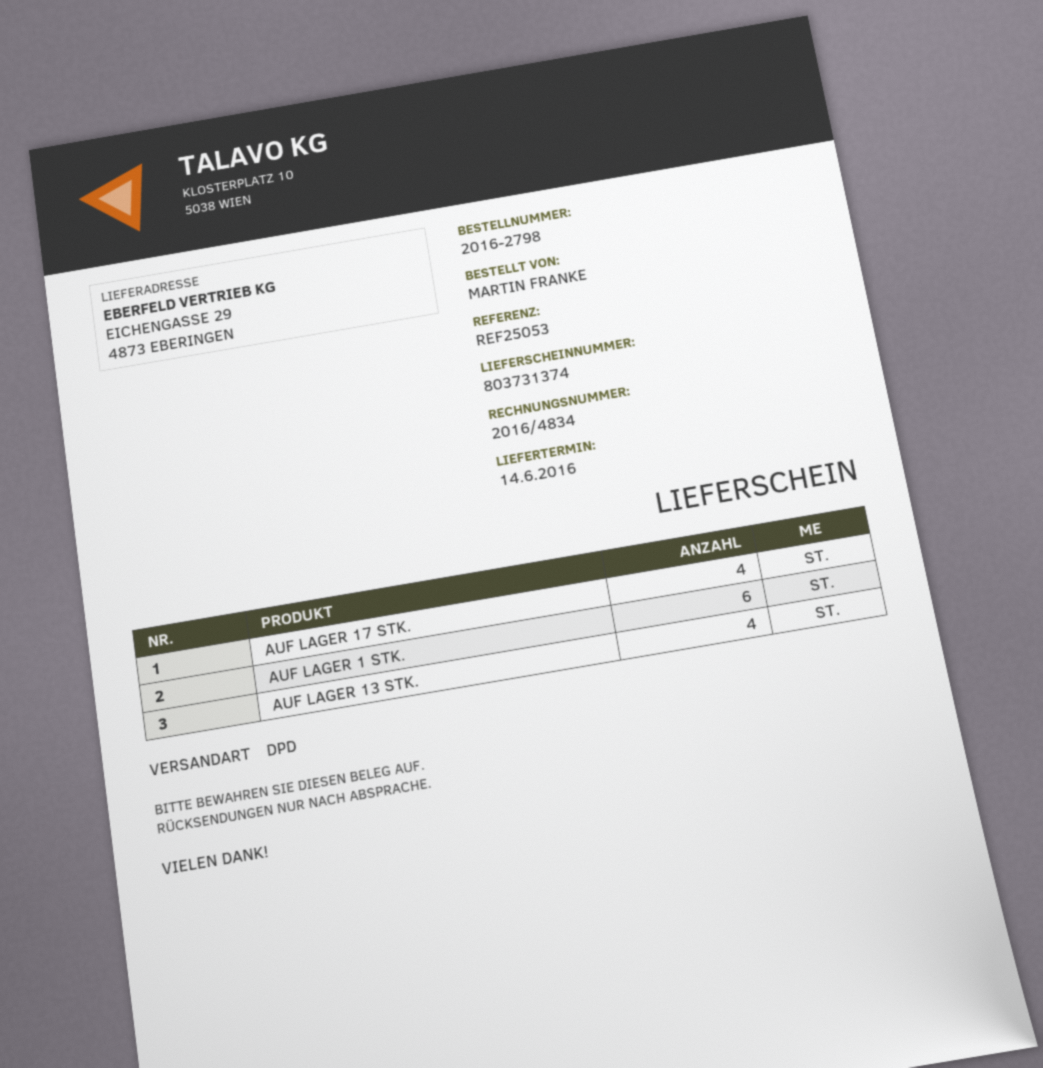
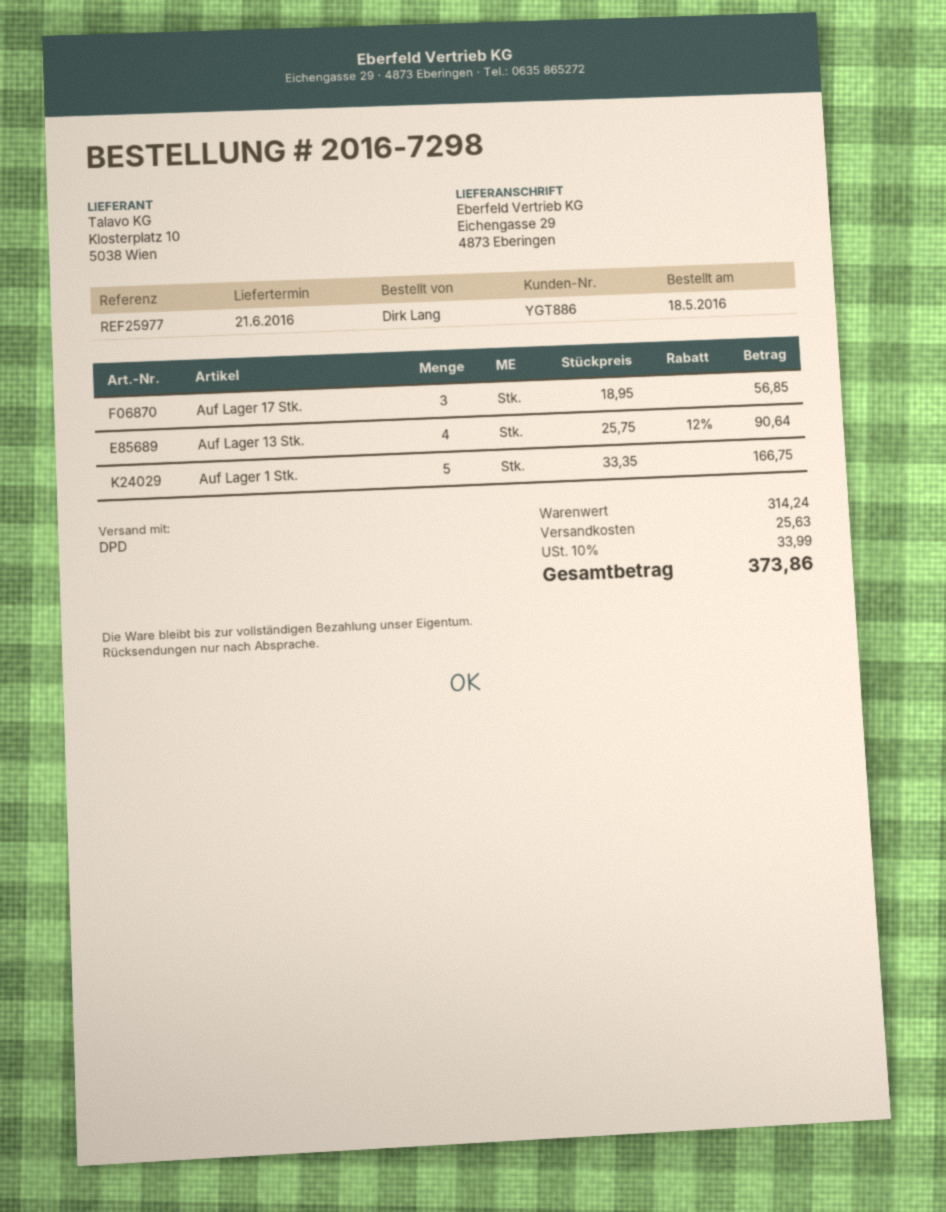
order number: 2016-2798 -> 2016-7298
delivery date: 2016-06-14 -> 2016-06-21
reference: REF25053 -> REF25977
ordered by: MARTIN FRANKE -> Dirk Lang
AUF LAGER 17 STK.: 4 -> 3
AUF LAGER 1 STK.: 6 -> 5

